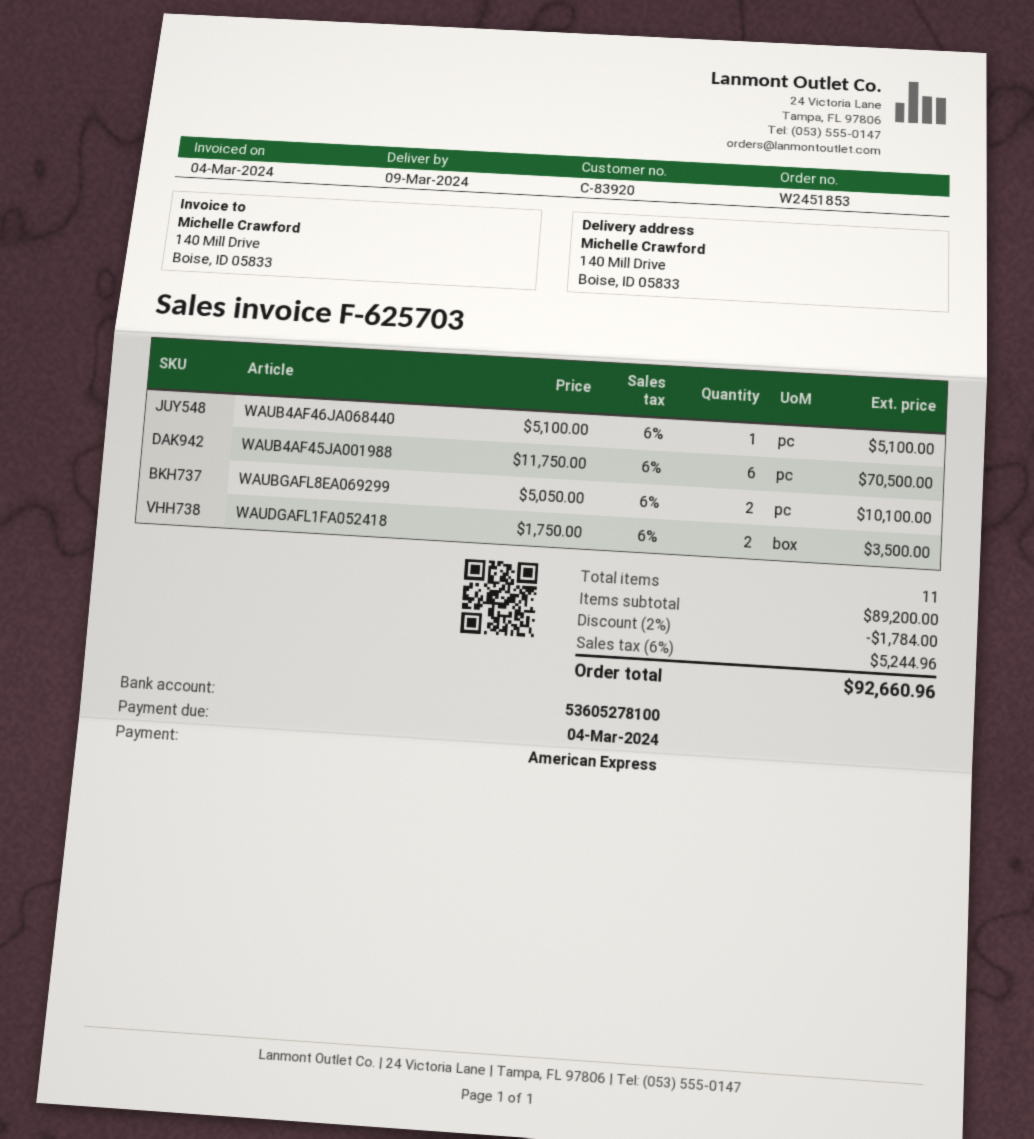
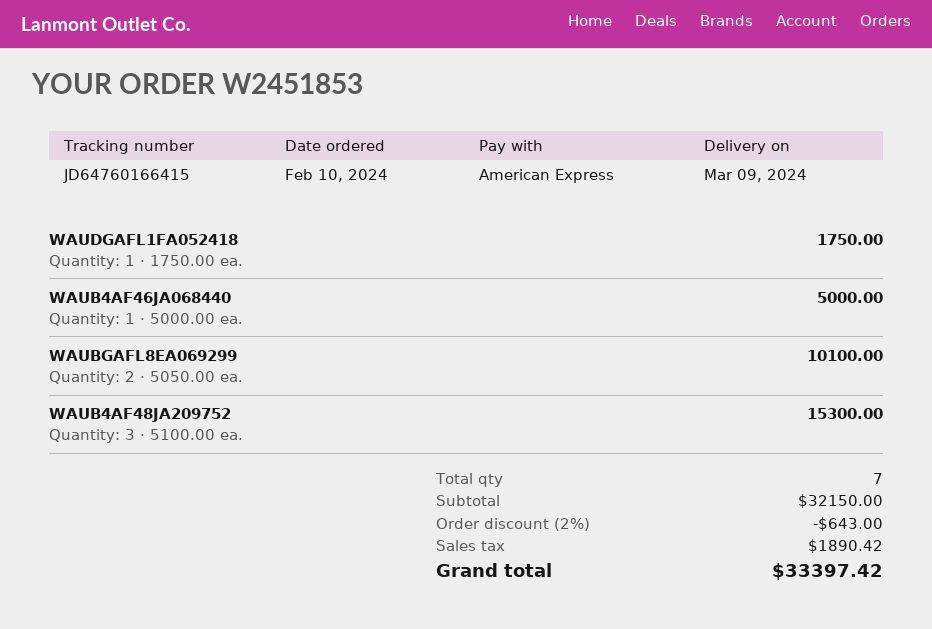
WAUB4AF46JA068440: 1 x 5100.00 = 5100.00 -> 1 x 5000.00 = 5000.00
WAUB4AF45JA001988: 6 x 11750.00 = 70500.00 -> none
WAUDGAFL1FA052418: 2 x 1750.00 = 3500.00 -> 1 x 1750.00 = 1750.00
WAUB4AF48JA209752: none -> 3 x 5100.00 = 15300.00
total quantity: 11 -> 7
subtotal: 89200.00 -> 32150.00
discount: 2% = 1784.00 -> 2% = 643.00
tax: 5244.96 -> 1890.42
total: 92660.96 -> 33397.42

